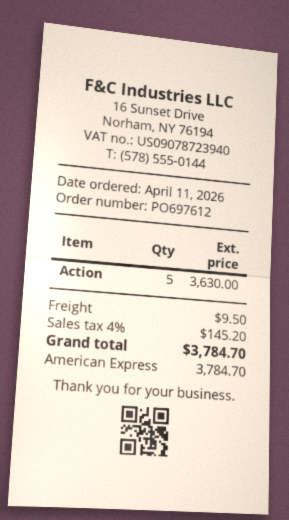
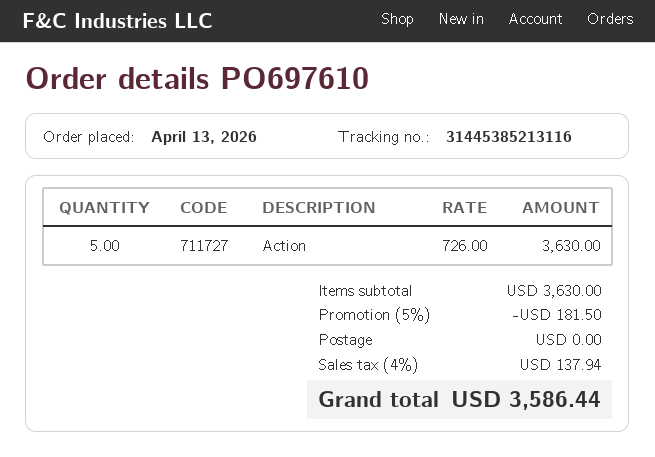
order number: PO697612 -> PO697610
order date: 2026-04-11 -> 2026-04-13
discount: none -> 5% = 181.50
shipping: 9.50 -> 0.00
tax: 4% = 145.20 -> 4% = 137.94
total: 3784.70 -> 3586.44

